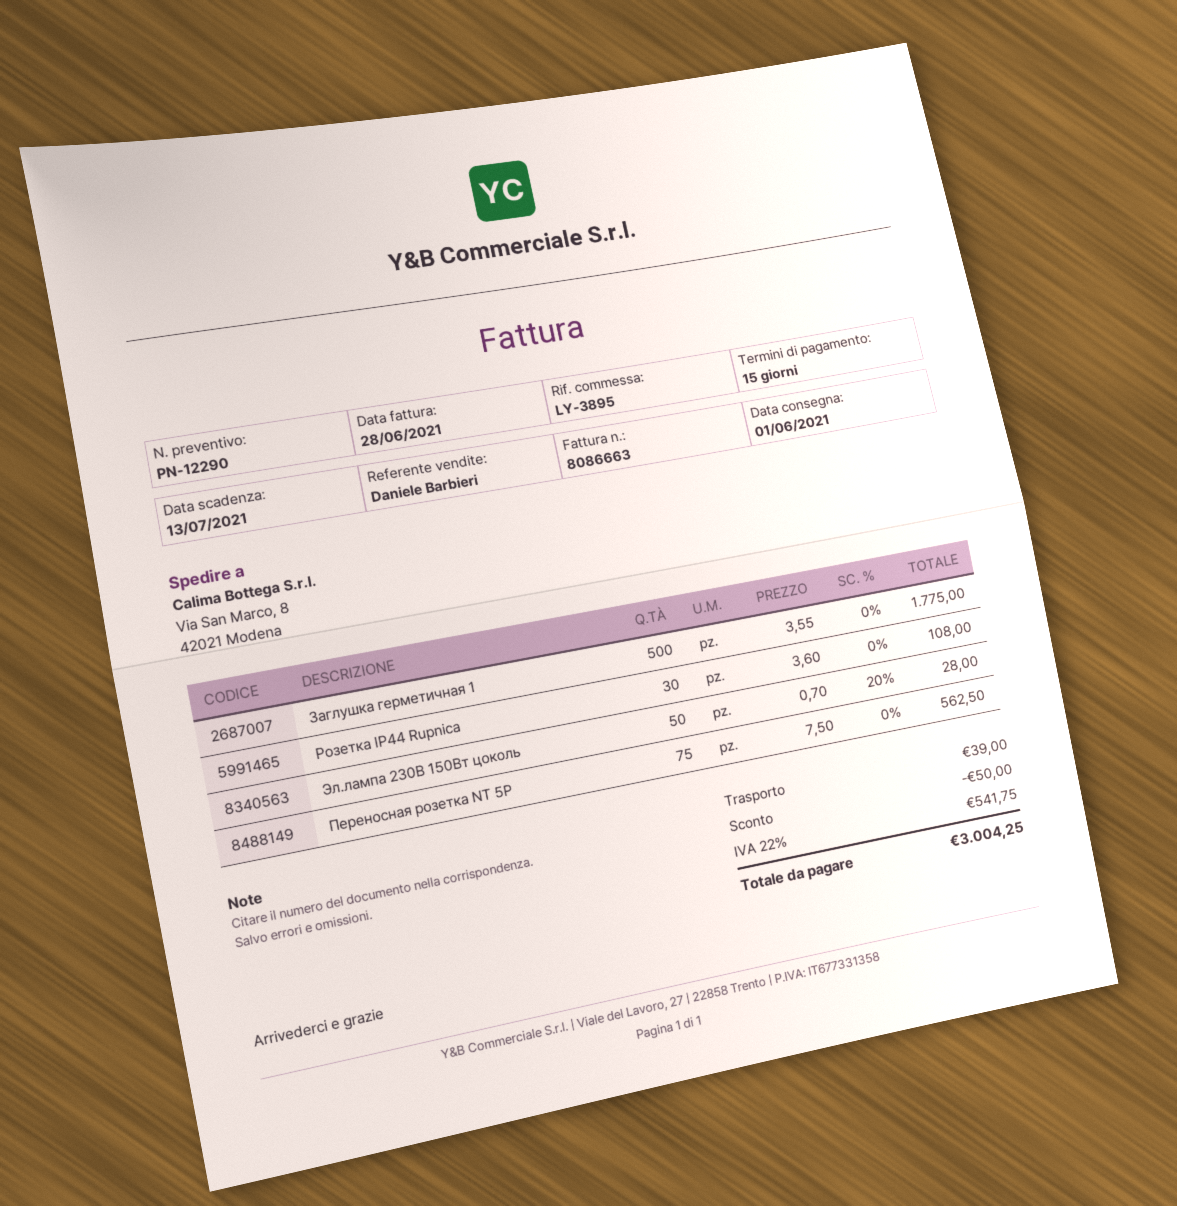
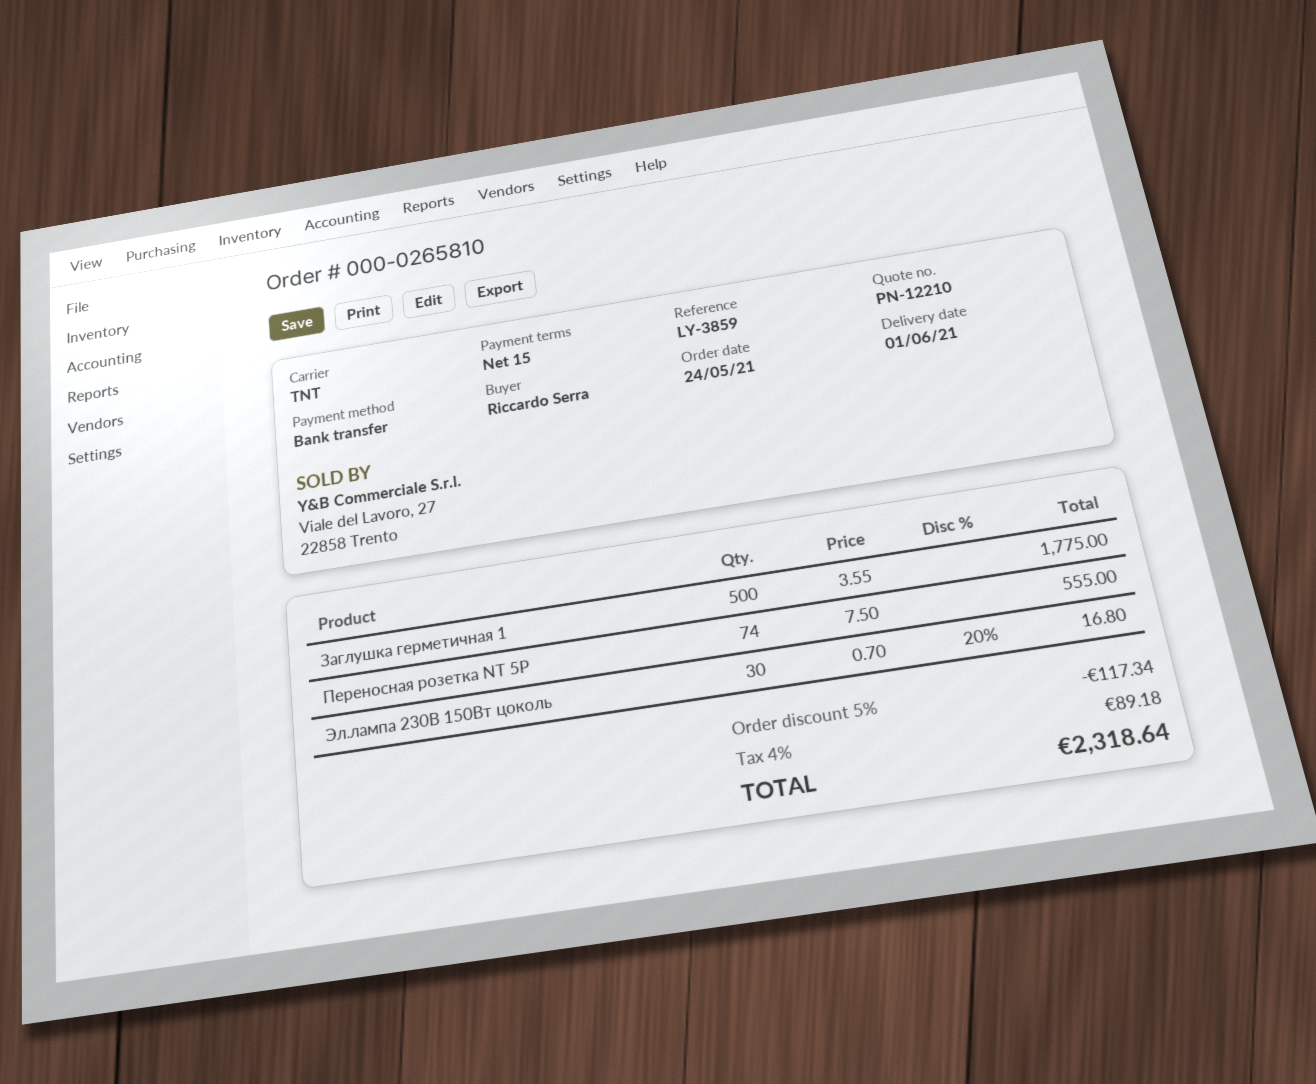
quote number: PN-12290 -> PN-12210
reference: LY-3895 -> LY-3859
Розетка IP44 Rupnica: 30 x 3.60 = 108.00 -> none
Эл.лампа 230В 150Вт цоколь: 50 x 0.70 - 20% = 28.00 -> 30 x 0.70 - 20% = 16.80
Переносная розетка NT 5P: 75 x 7.50 = 562.50 -> 74 x 7.50 = 555.00
discount: 50.00 -> 117.34
shipping: 39.00 -> none
tax: 22% = 541.75 -> 4% = 89.18
total: 3004.25 -> 2318.64

